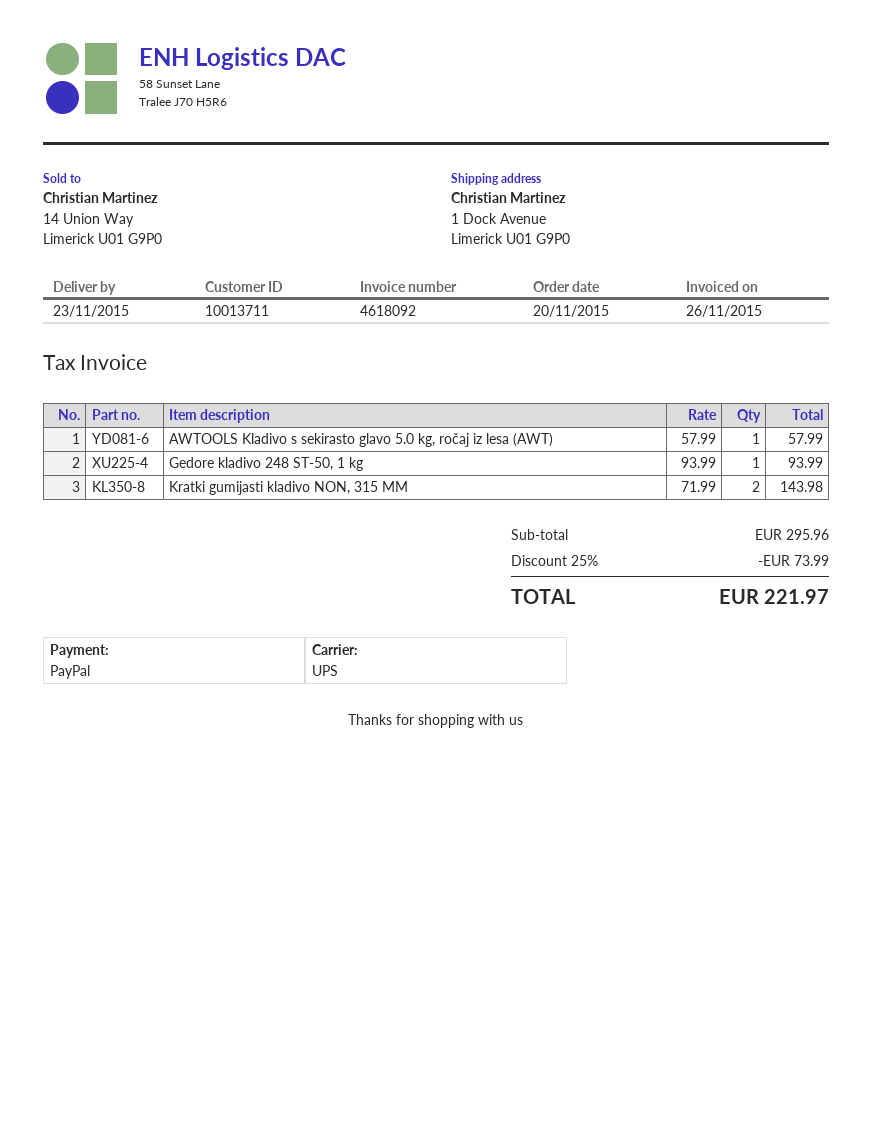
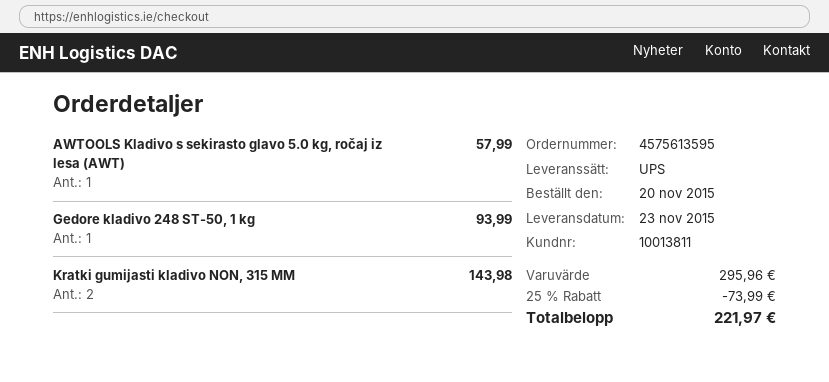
customer number: 10013711 -> 10013811

